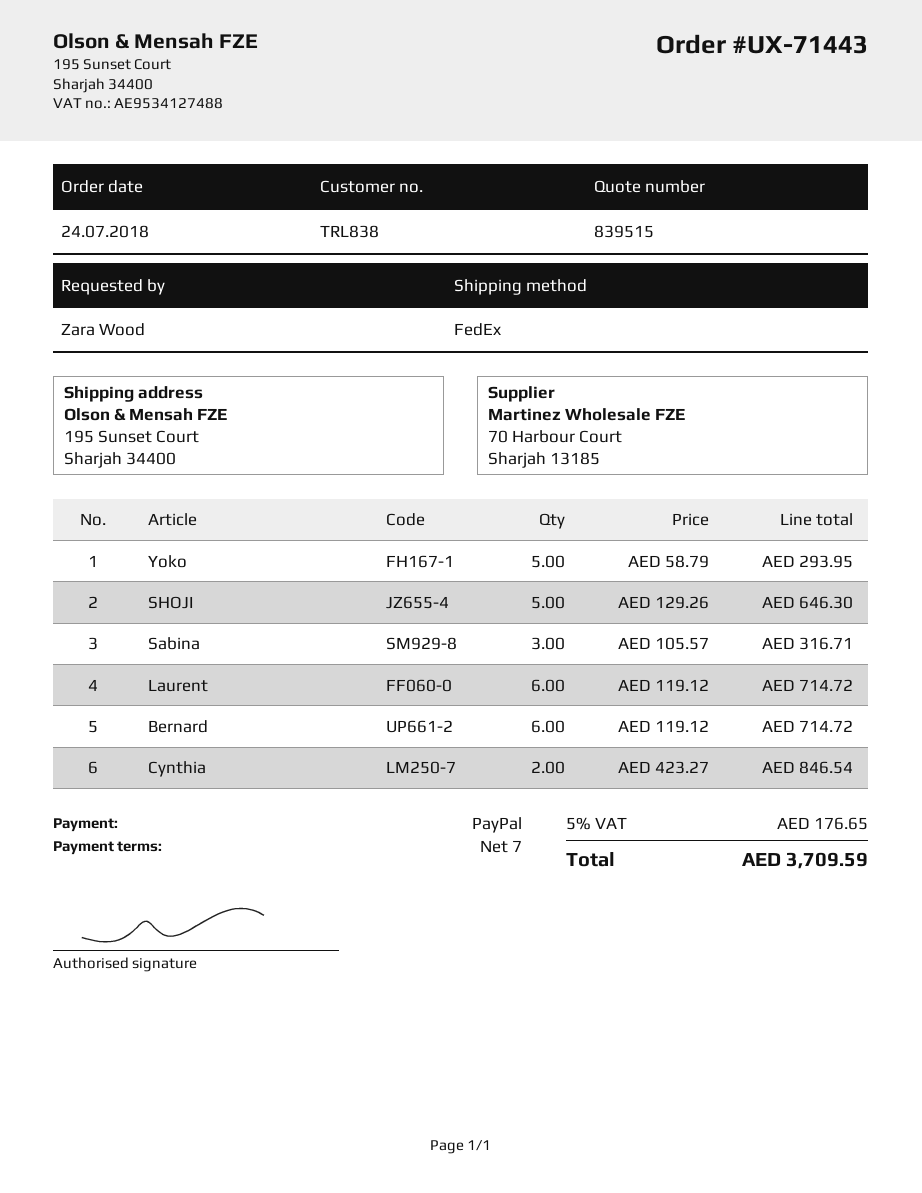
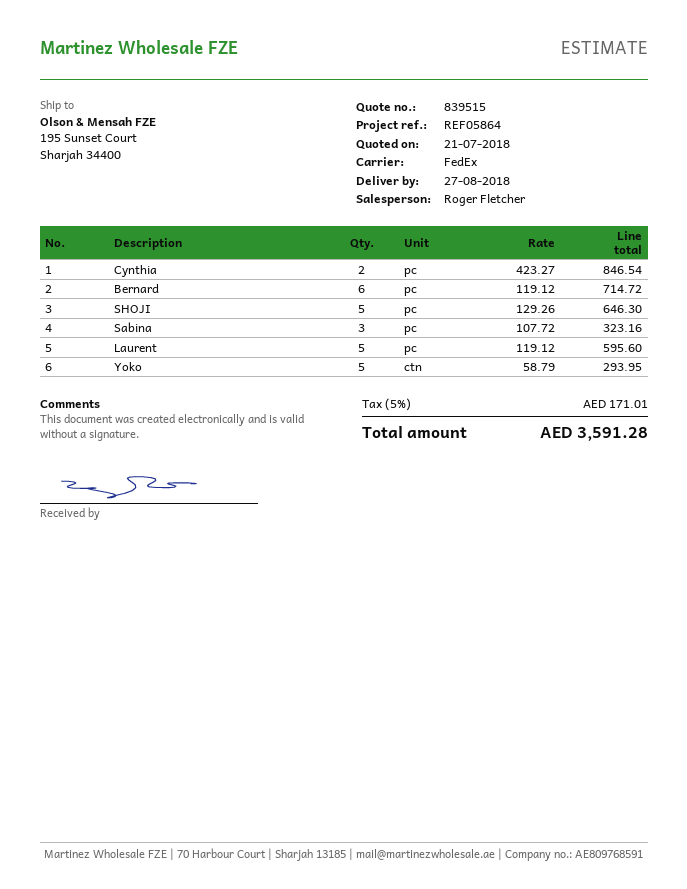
Sabina: 3 x 105.57 = 316.71 -> 3 x 107.72 = 323.16
Laurent: 6 x 119.12 = 714.72 -> 5 x 119.12 = 595.60
tax: 5% = 176.65 -> 5% = 171.01
total: 3709.59 -> 3591.28

